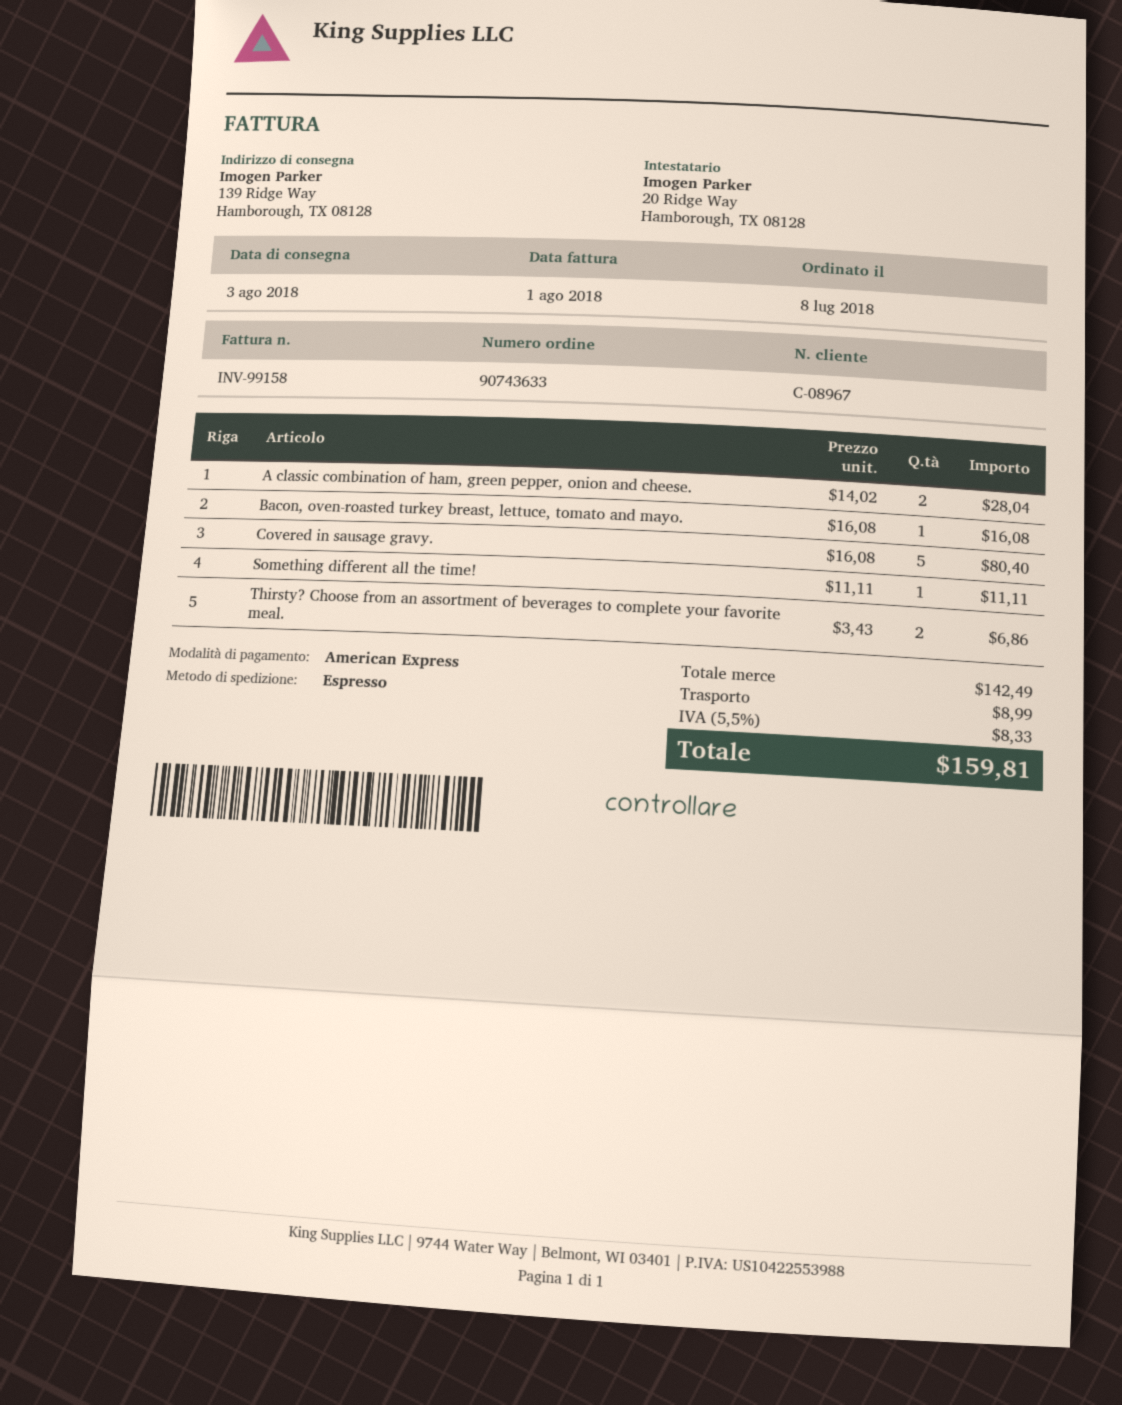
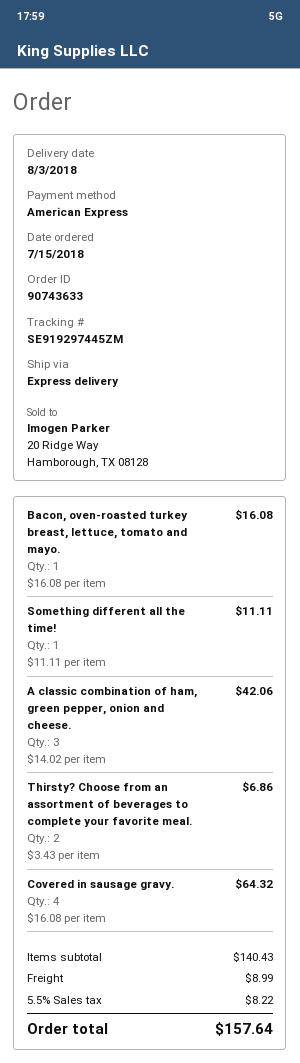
order date: 2018-07-08 -> 2018-07-15
A classic combination of ham, green pepper, onion and cheese.: 2 x 14.02 = 28.04 -> 3 x 14.02 = 42.06
Covered in sausage gravy.: 5 x 16.08 = 80.40 -> 4 x 16.08 = 64.32
subtotal: 142.49 -> 140.43
tax: 5.5% = 8.33 -> 5.5% = 8.22
total: 159.81 -> 157.64

